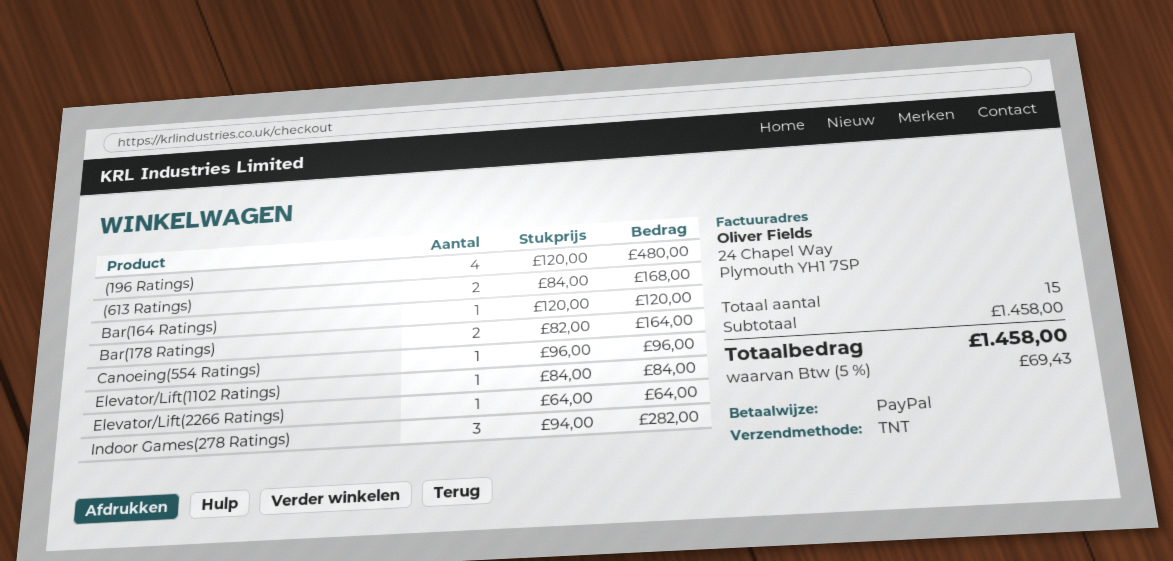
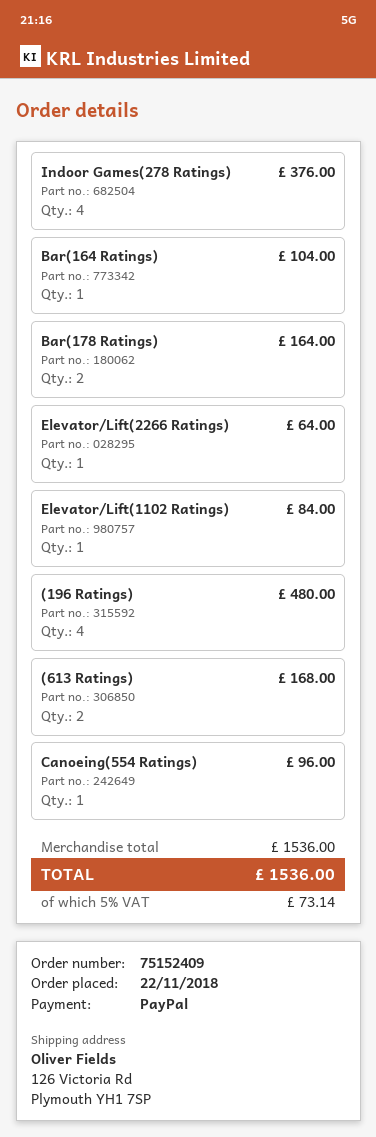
Bar(164 Ratings): 1 for 120.00 -> 1 for 104.00
Indoor Games(278 Ratings): 3 for 282.00 -> 4 for 376.00
subtotal: 1458.00 -> 1536.00
tax: 5% = 69.43 -> 5% = 73.14
total: 1458.00 -> 1536.00

